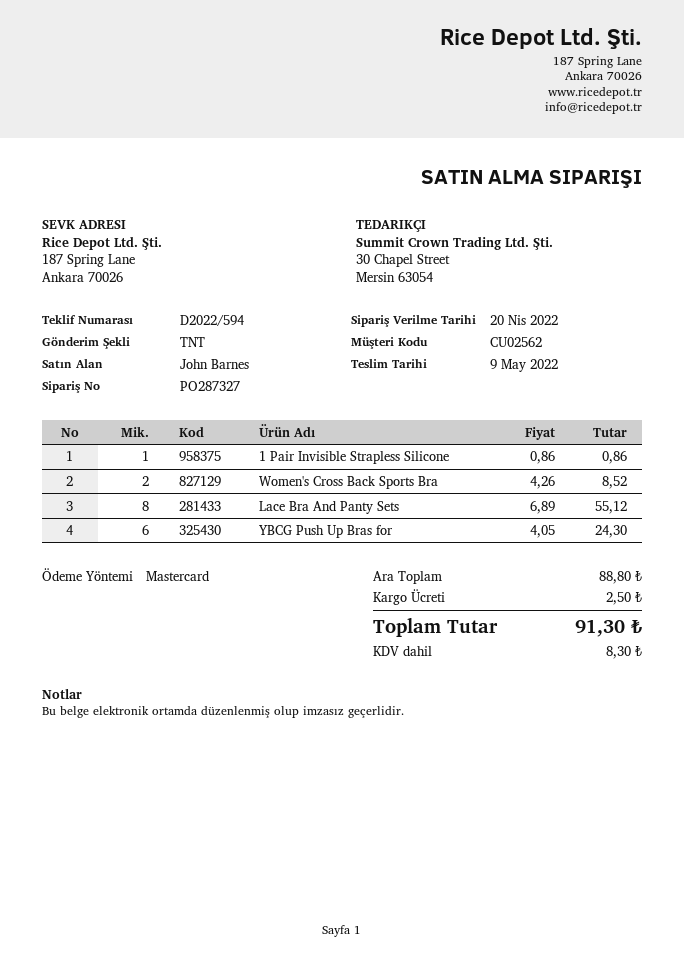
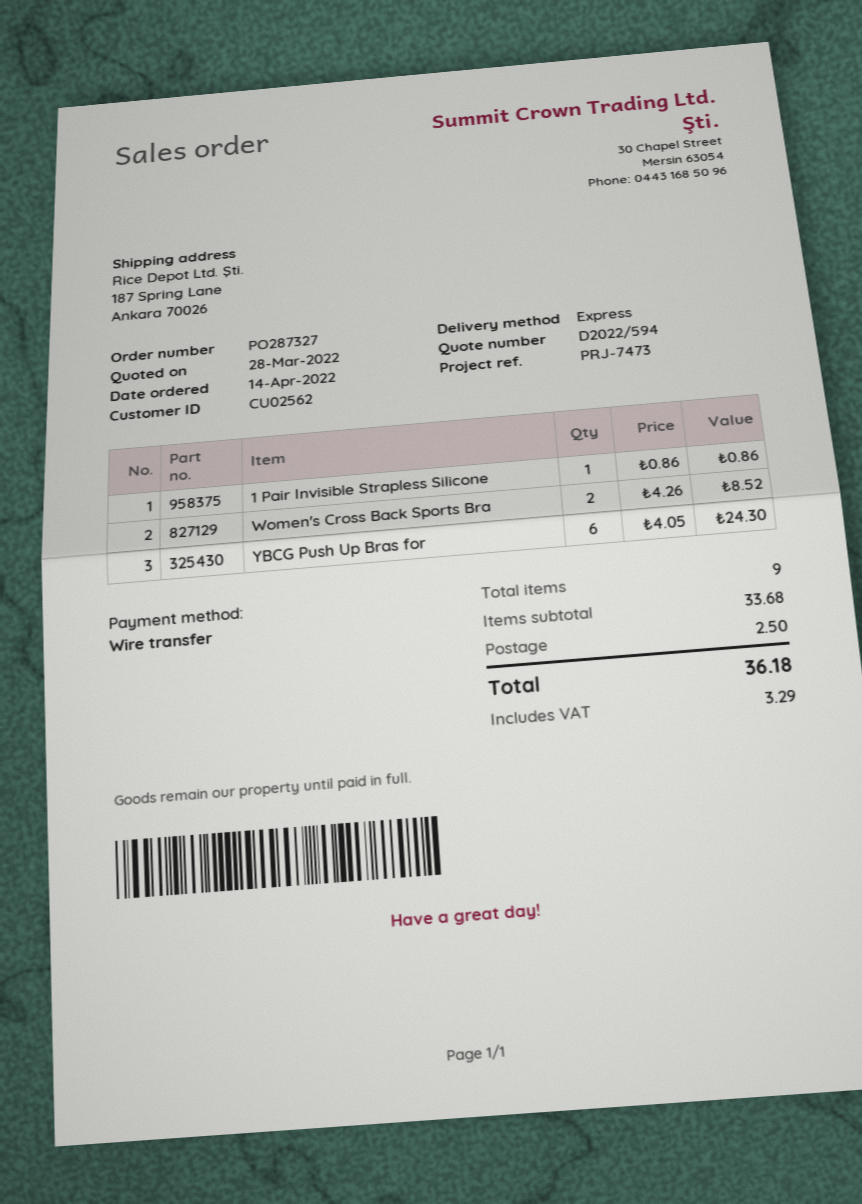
order date: 2022-04-20 -> 2022-04-14
payment method: Mastercard -> bank transfer
shipping method: TNT -> express
Lace Bra And Panty Sets: 8 x 6.89 = 55.12 -> none
subtotal: 88.80 -> 33.68
tax: 8.30 -> 3.29
total: 91.30 -> 36.18

